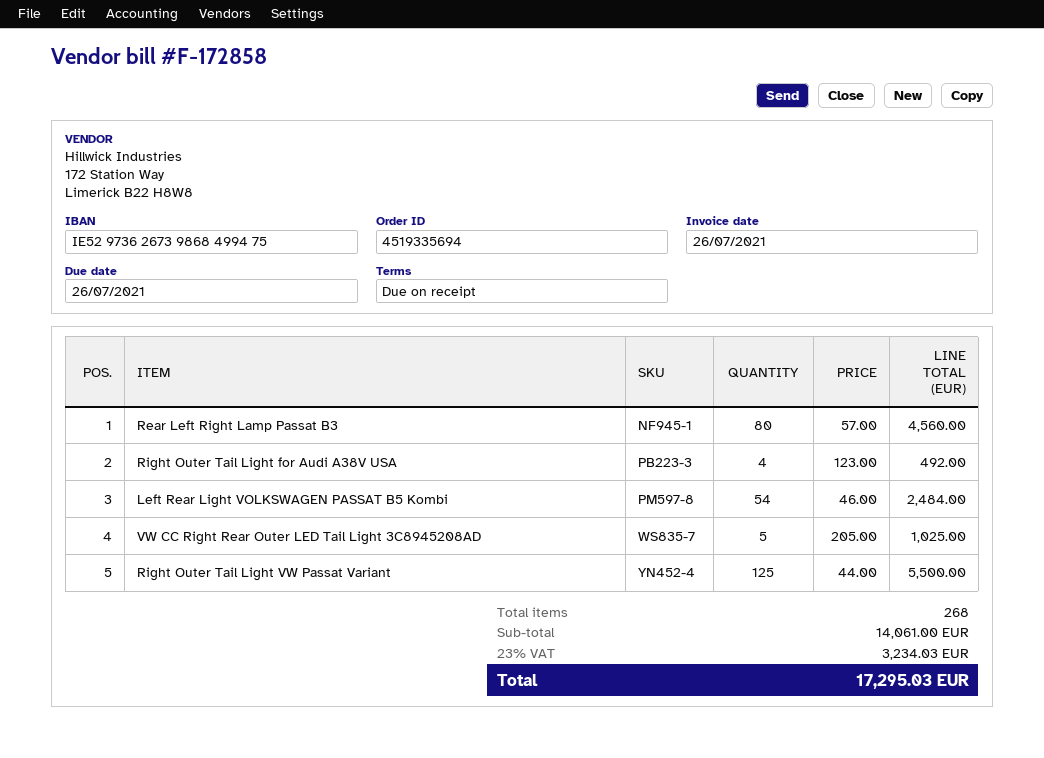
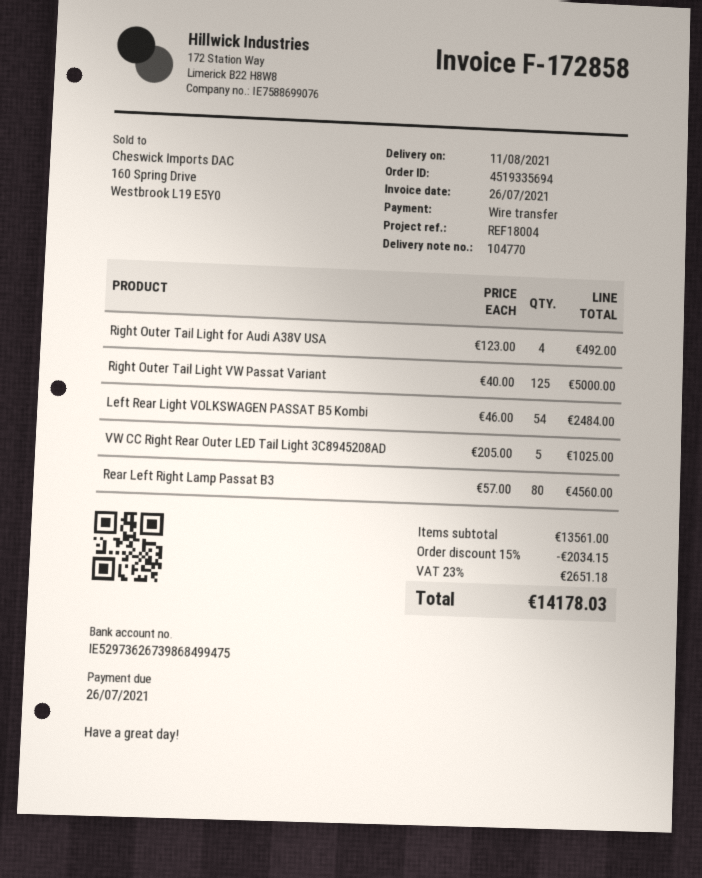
Right Outer Tail Light VW Passat Variant: 125 x 44.00 = 5500.00 -> 125 x 40.00 = 5000.00
subtotal: 14061.00 -> 13561.00
discount: none -> 15% = 2034.15
tax: 23% = 3234.03 -> 23% = 2651.18
total: 17295.03 -> 14178.03

